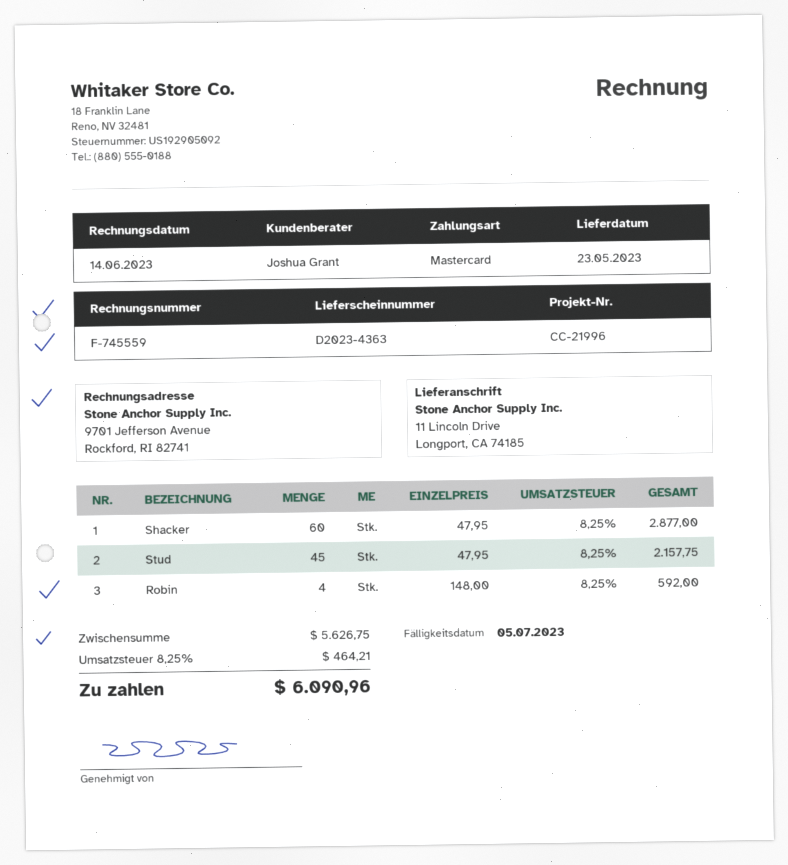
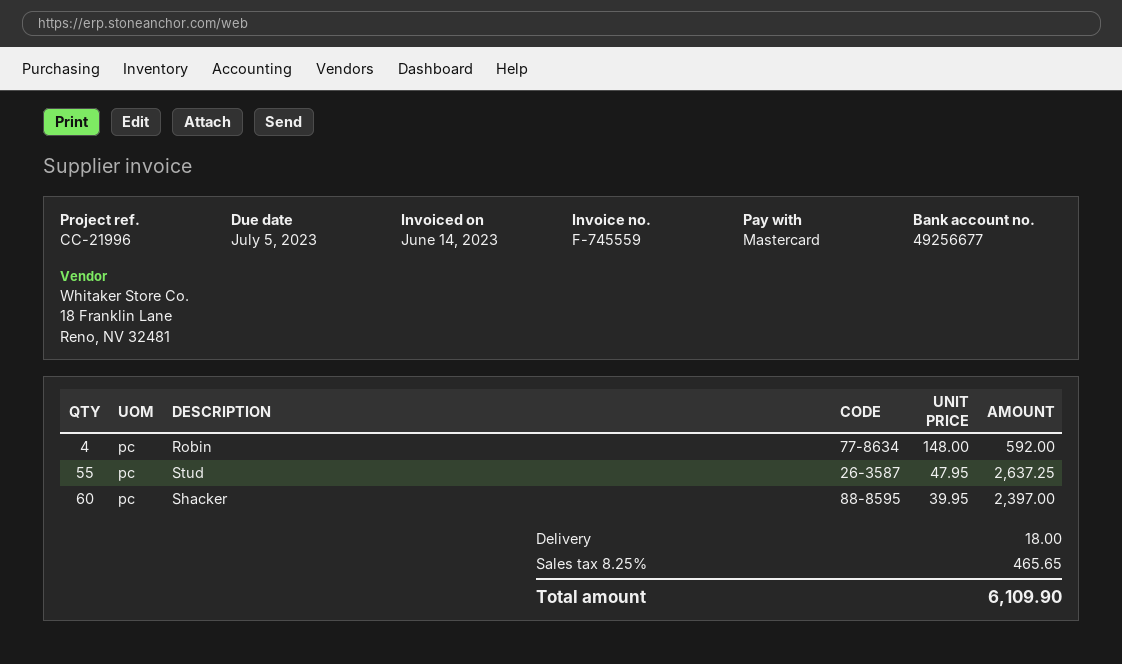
Shacker: 60 x 47.95 = 2877.00 -> 60 x 39.95 = 2397.00
Stud: 45 x 47.95 = 2157.75 -> 55 x 47.95 = 2637.25
shipping: none -> 18.00
tax: 8.25% = 464.21 -> 8.25% = 465.65
total: 6090.96 -> 6109.90

